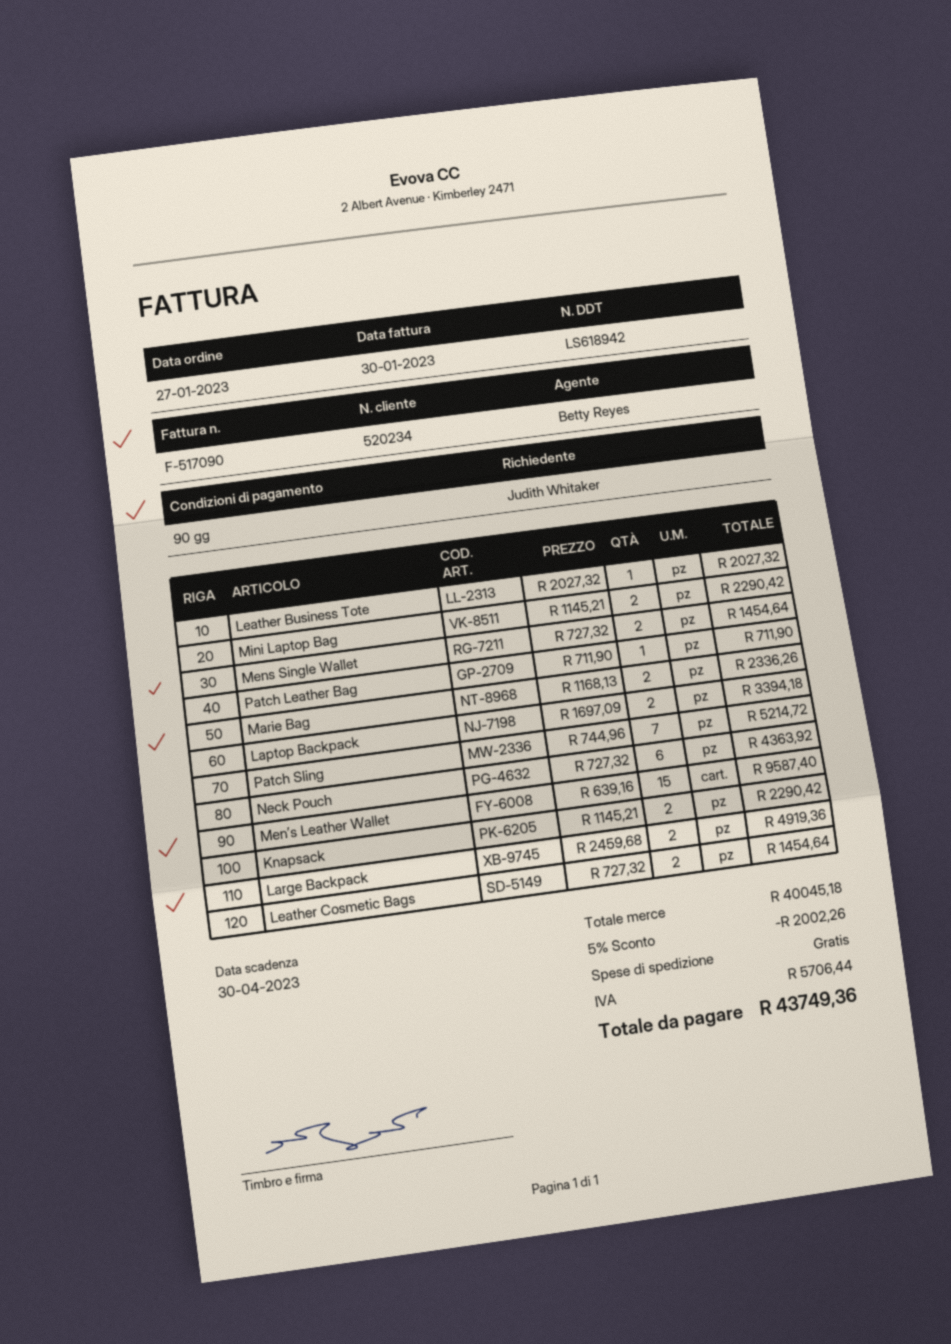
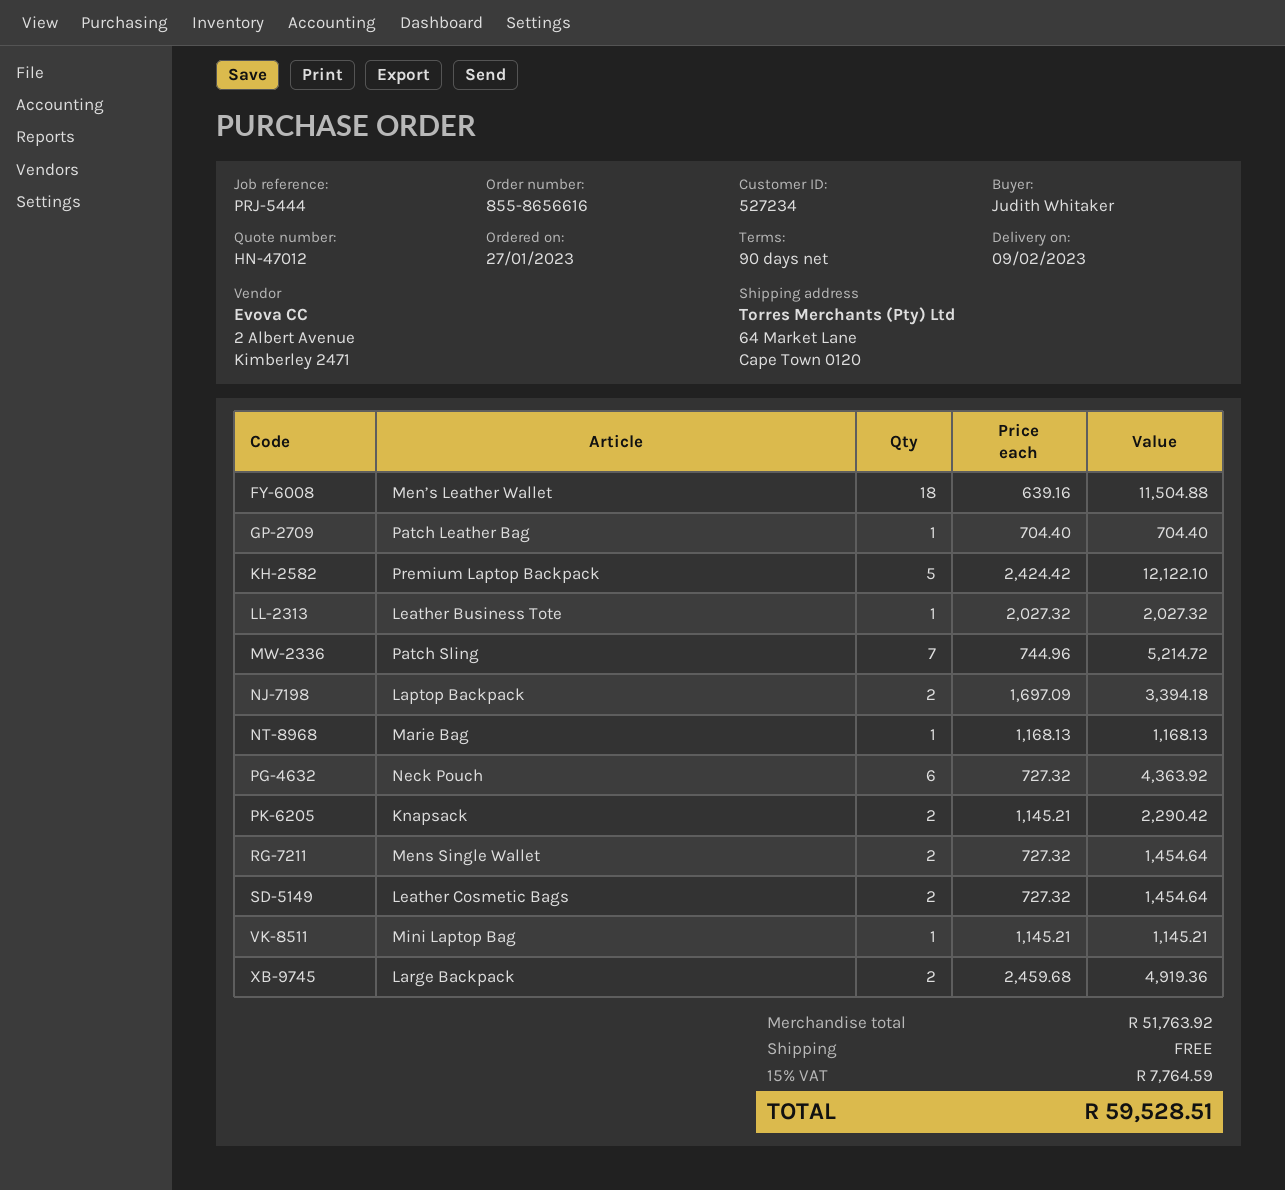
customer number: 520234 -> 527234
Mini Laptop Bag: 2 x 1145.21 = 2290.42 -> 1 x 1145.21 = 1145.21
Patch Leather Bag: 1 x 711.90 = 711.90 -> 1 x 704.40 = 704.40
Marie Bag: 2 x 1168.13 = 2336.26 -> 1 x 1168.13 = 1168.13
Men’s Leather Wallet: 15 x 639.16 = 9587.40 -> 18 x 639.16 = 11504.88
Premium Laptop Backpack: none -> 5 x 2424.42 = 12122.10
subtotal: 40045.18 -> 51763.92
discount: 5% = 2002.26 -> none
tax: 5706.44 -> 7764.59
total: 43749.36 -> 59528.51

